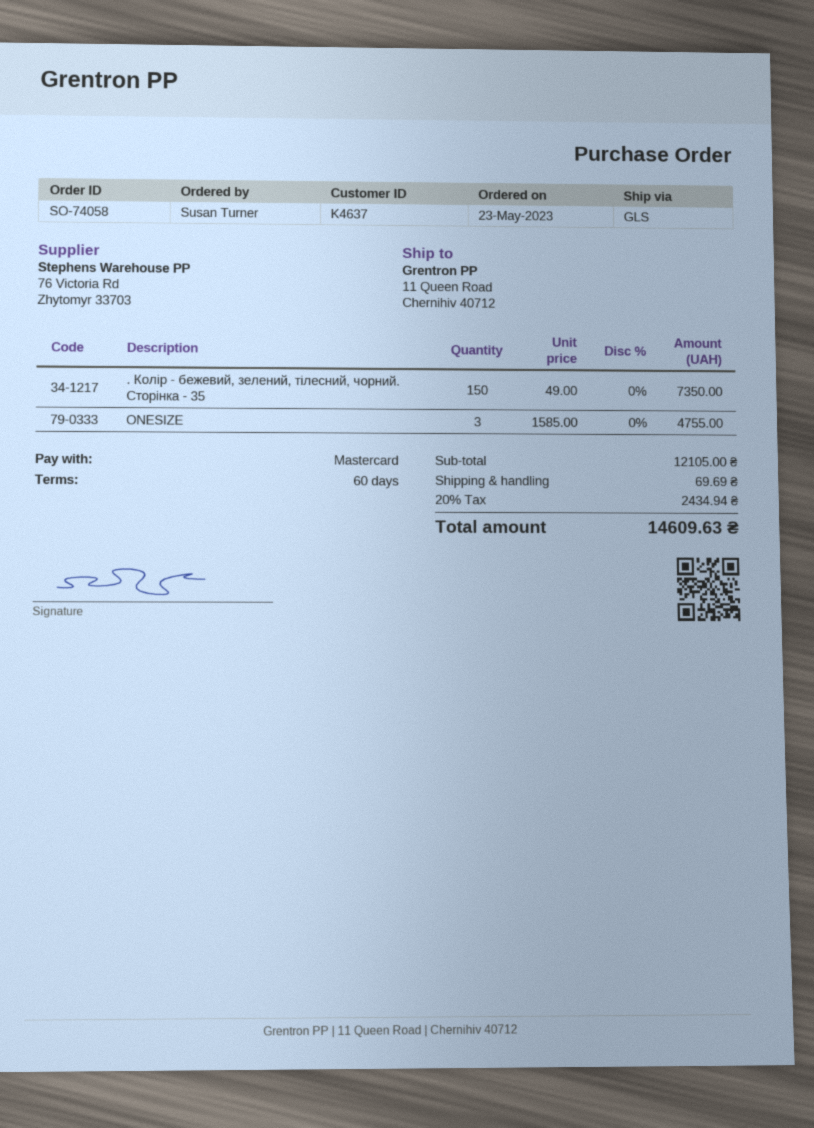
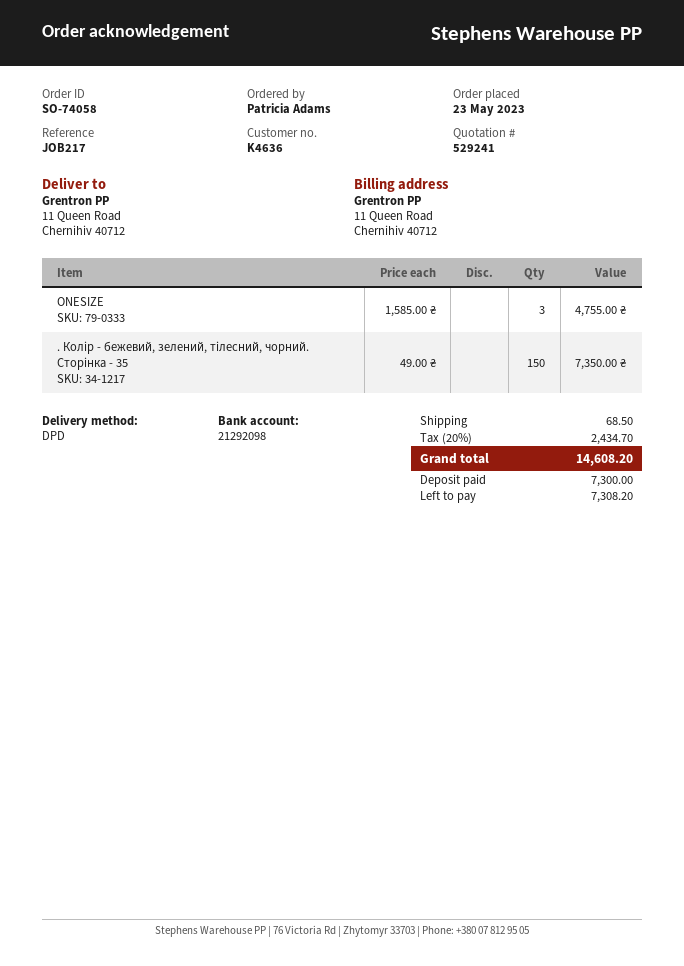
customer number: K4637 -> K4636
ordered by: Susan Turner -> Patricia Adams
shipping method: GLS -> DPD
shipping: 69.69 -> 68.50
tax: 20% = 2434.94 -> 20% = 2434.70
total: 14609.63 -> 14608.20

